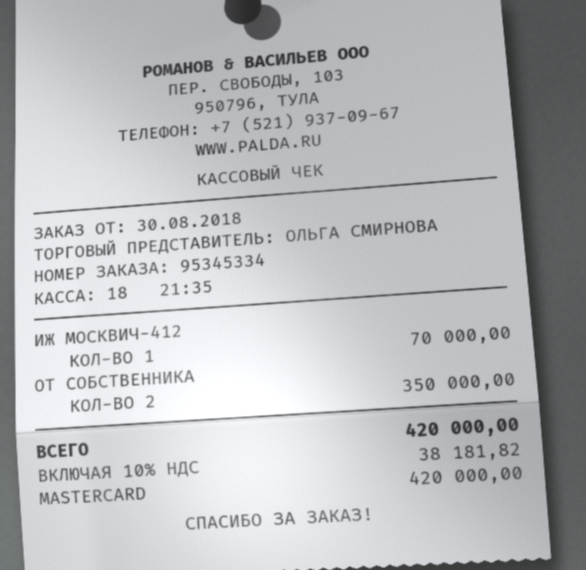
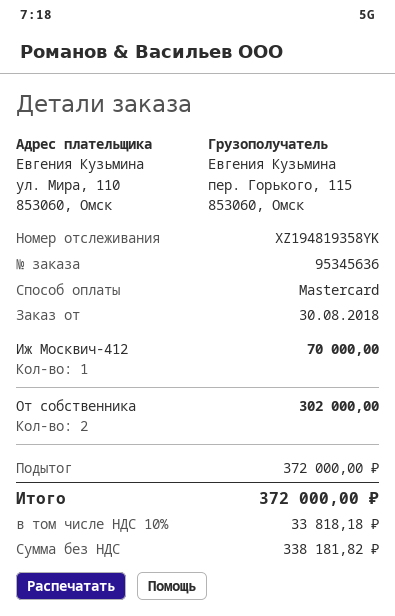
order number: 95345334 -> 95345636
ОТ СОБСТВЕННИКА: 2 for 350000.00 -> 2 for 302000.00
tax: 10% = 38181.82 -> 10% = 33818.18
total: 420000.00 -> 372000.00

